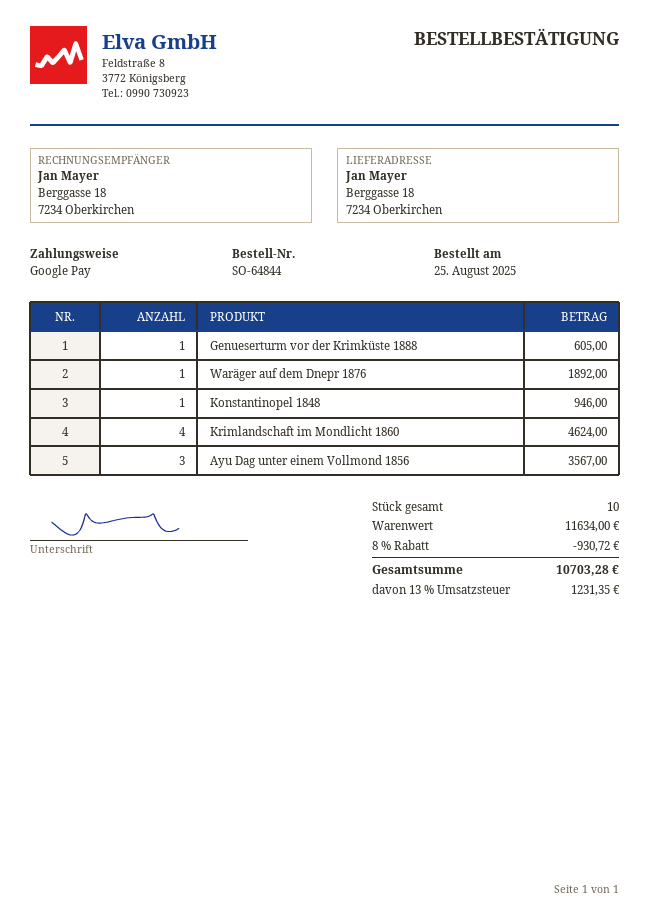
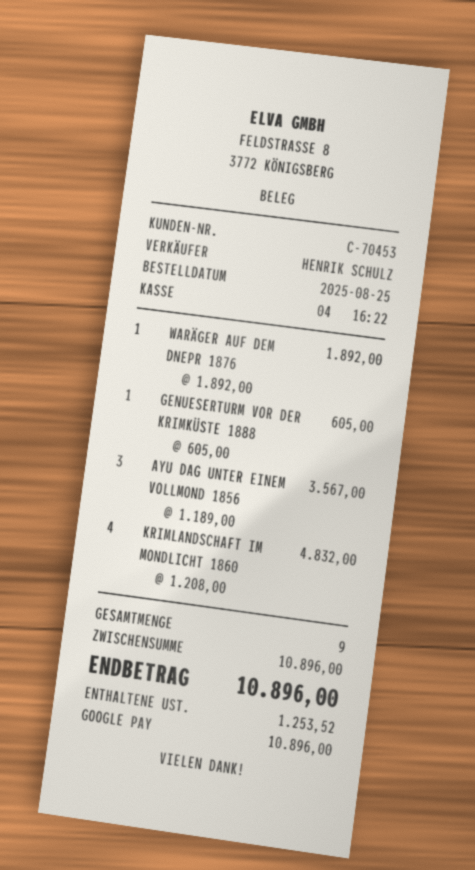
Konstantinopel 1848: 1 for 946.00 -> none
Krimlandschaft im Mondlicht 1860: 4 for 4624.00 -> 4 for 4832.00
total quantity: 10 -> 9
subtotal: 11634.00 -> 10896.00
discount: 8% = 930.72 -> none
tax: 1231.35 -> 1253.52
total: 10703.28 -> 10896.00

